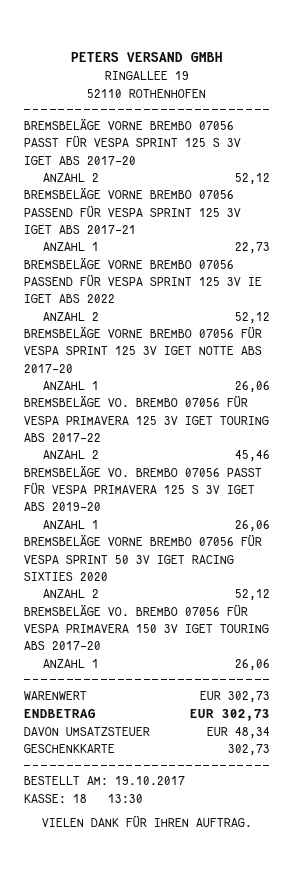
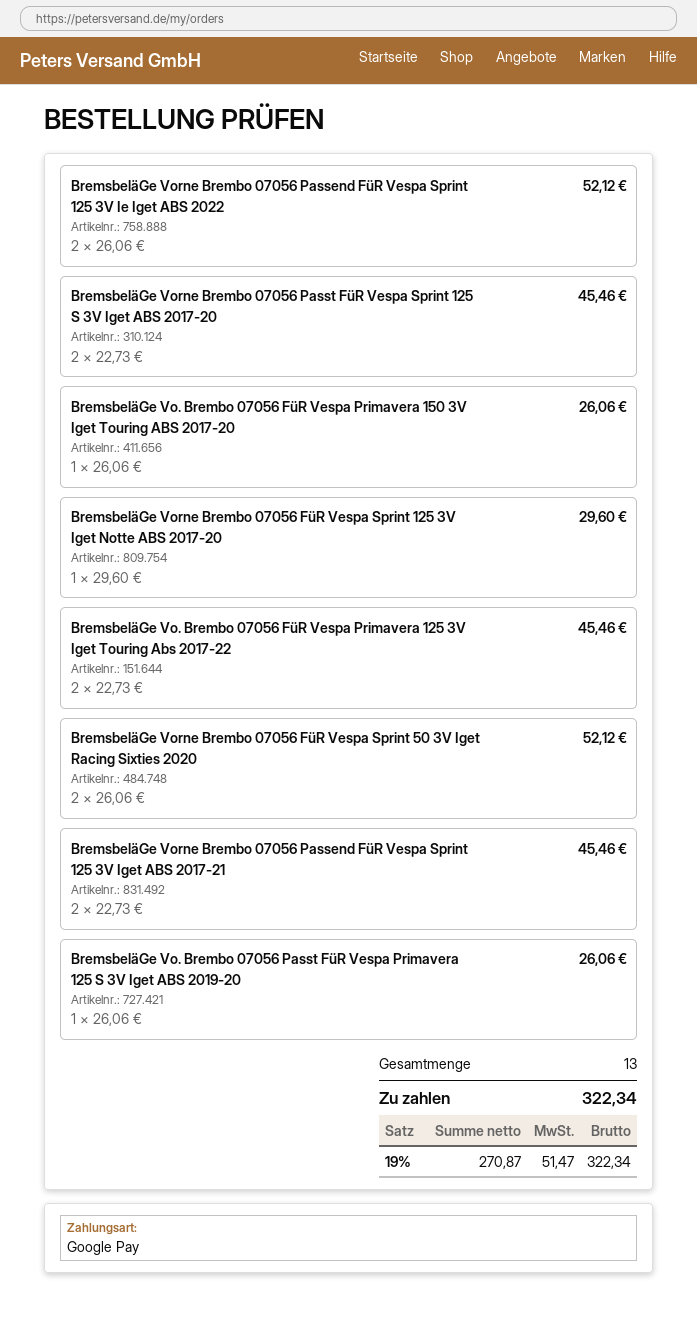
payment method: gift card -> Google Pay
BREMSBELÄGE VORNE BREMBO 07056 PASST FÜR VESPA SPRINT 125 S 3V IGET ABS 2017-20: 2 for 52.12 -> 2 for 45.46
BREMSBELÄGE VORNE BREMBO 07056 PASSEND FÜR VESPA SPRINT 125 3V IGET ABS 2017-21: 1 for 22.73 -> 2 for 45.46
BREMSBELÄGE VORNE BREMBO 07056 FÜR VESPA SPRINT 125 3V IGET NOTTE ABS 2017-20: 1 for 26.06 -> 1 for 29.60
tax: 48.34 -> 51.47
total: 302.73 -> 322.34

